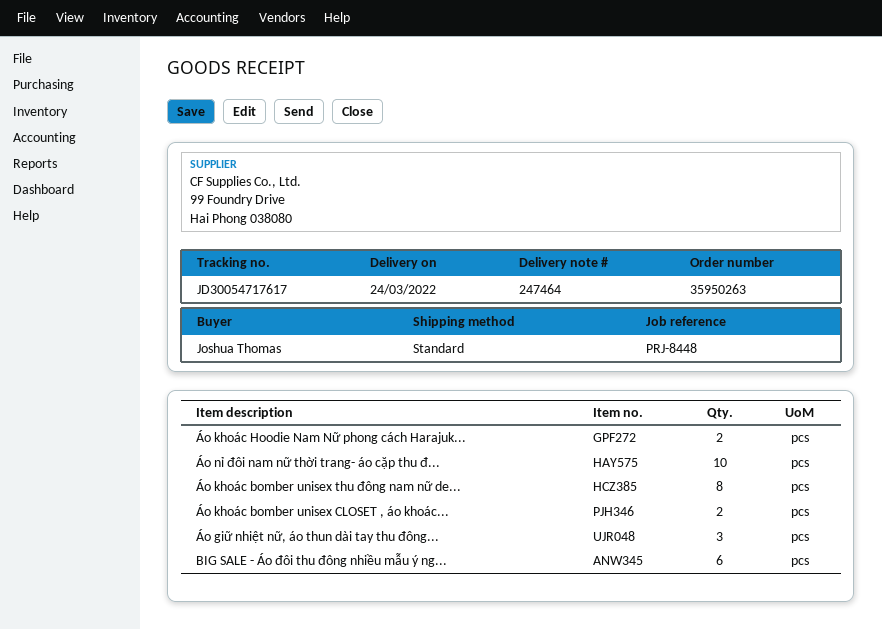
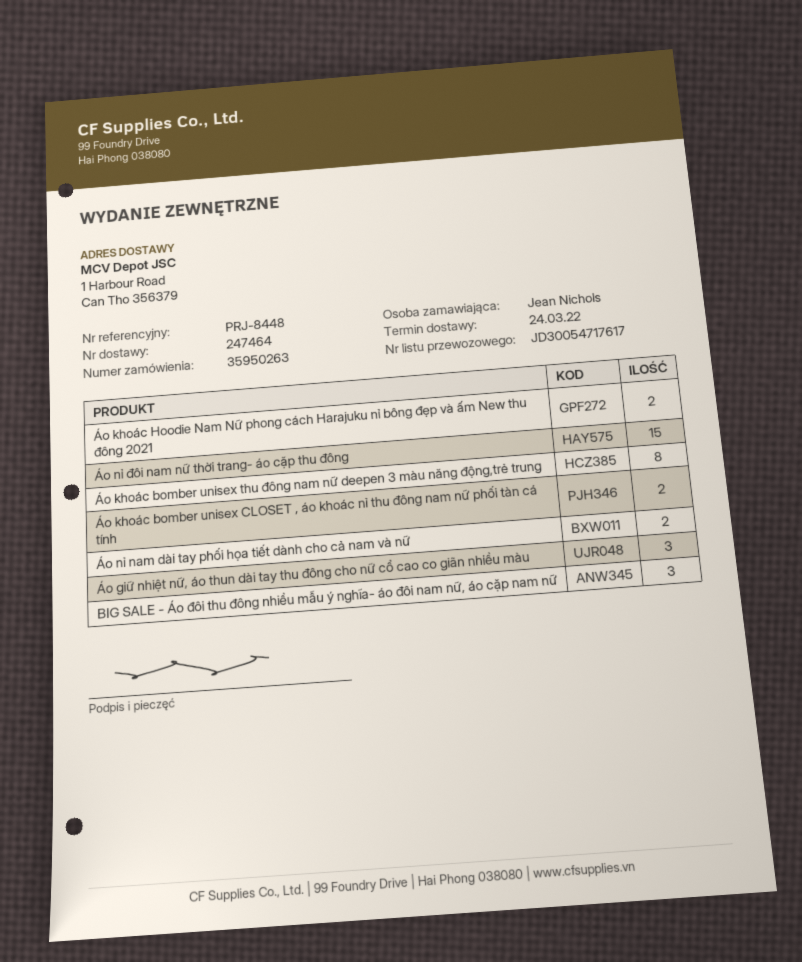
ordered by: Joshua Thomas -> Jean Nichols
Áo nỉ đôi nam nữ thời trang- áo cặp thu đ...: 10 -> 15
BIG SALE - Áo đôi thu đông nhiều mẫu ý ng...: 6 -> 3
Áo nỉ nam dài tay phối họa tiết dành cho cả nam và nữ: none -> 2

